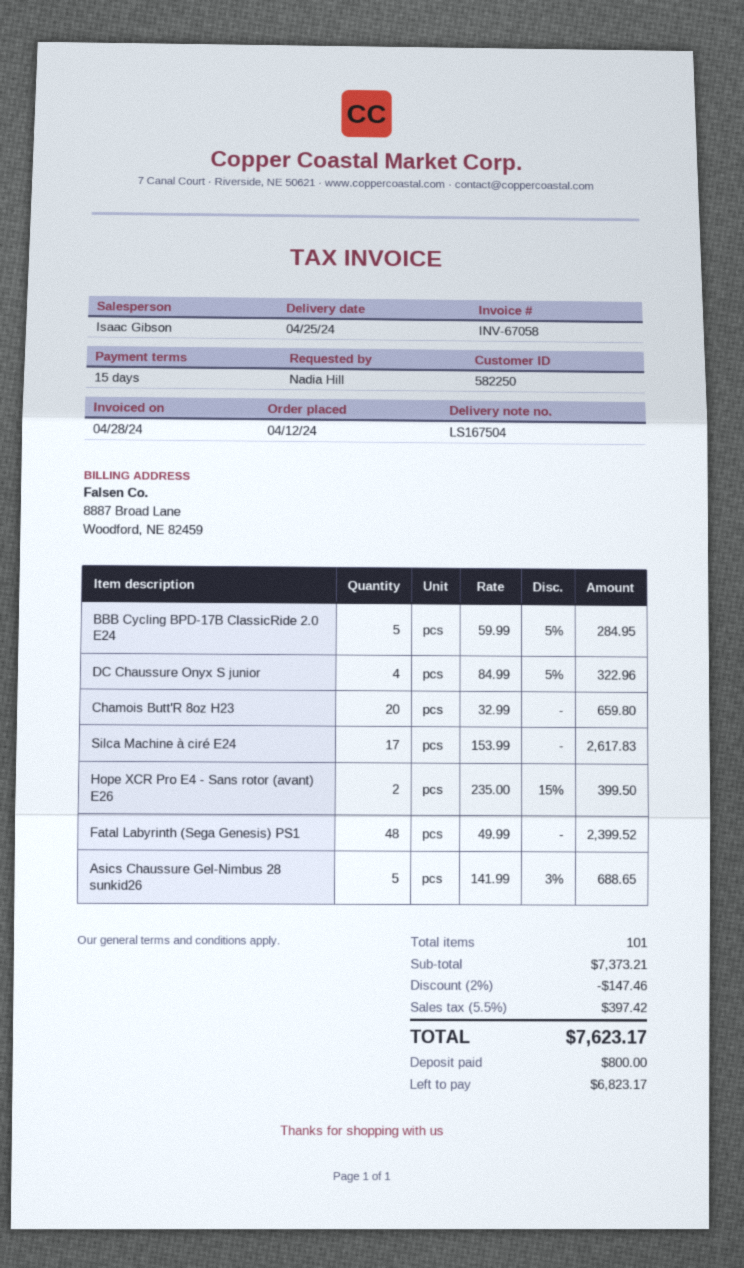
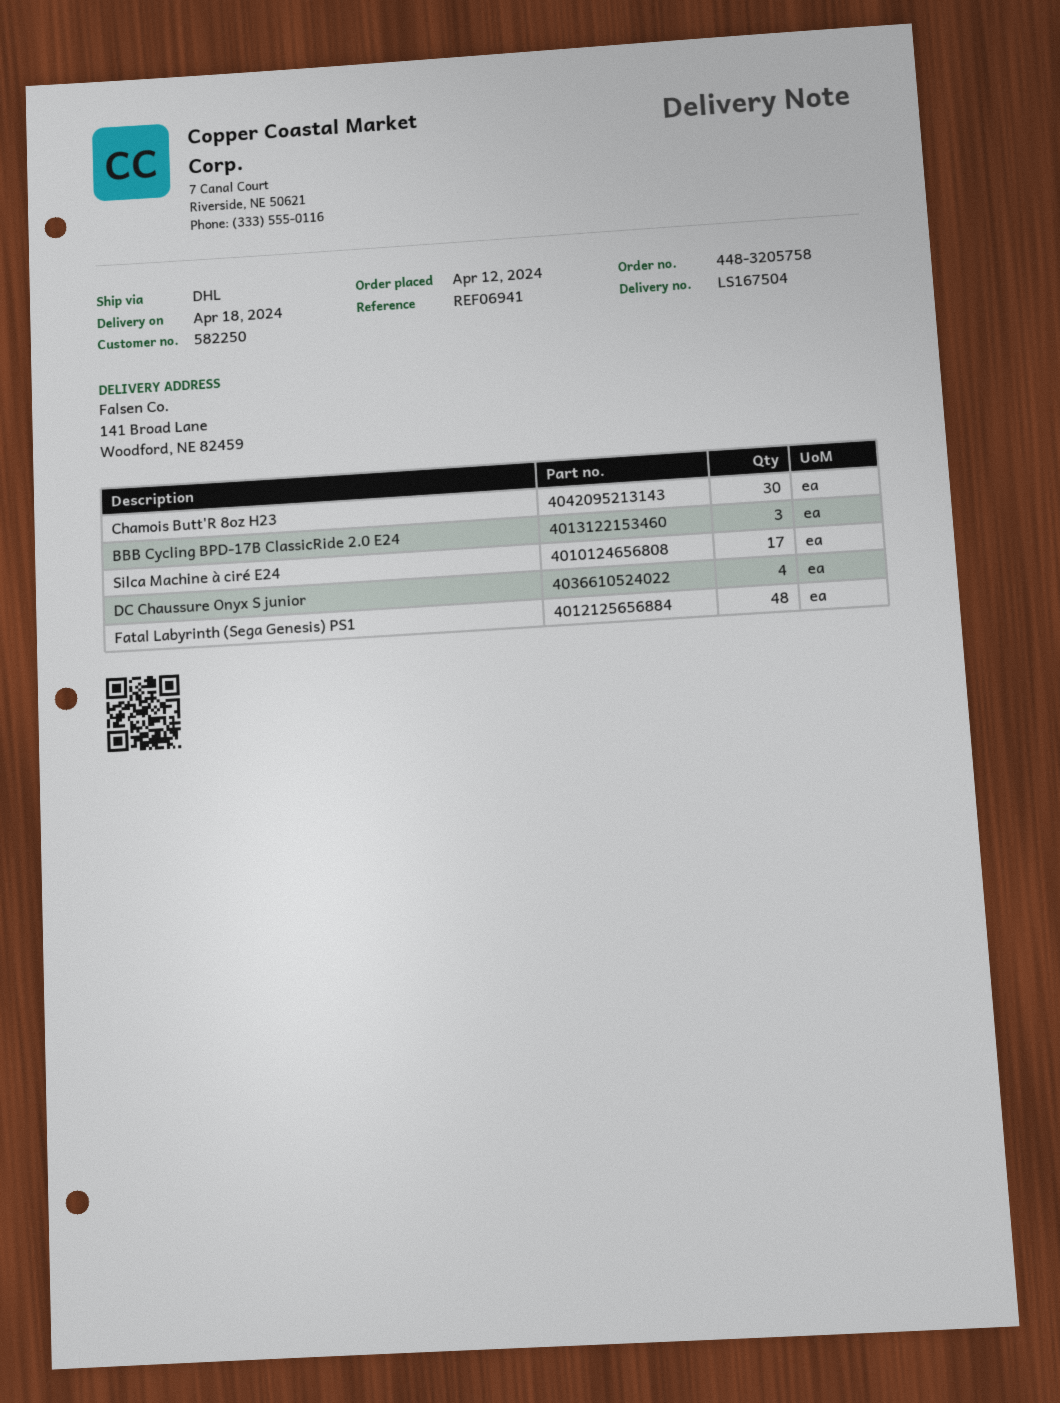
delivery date: 2024-04-25 -> 2024-04-18
BBB Cycling BPD-17B ClassicRide 2.0 E24: 5 -> 3
Chamois Butt'R 8oz H23: 20 -> 30
Hope XCR Pro E4 - Sans rotor (avant) E26: 2 -> none
Asics Chaussure Gel-Nimbus 28 sunkid26: 5 -> none

